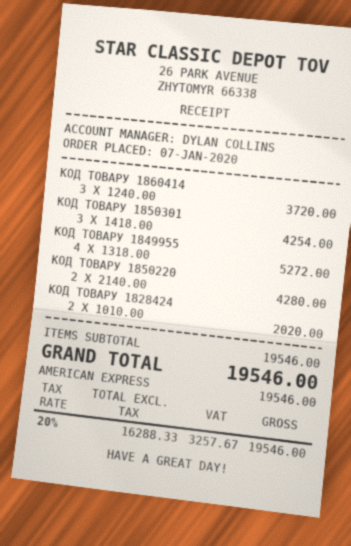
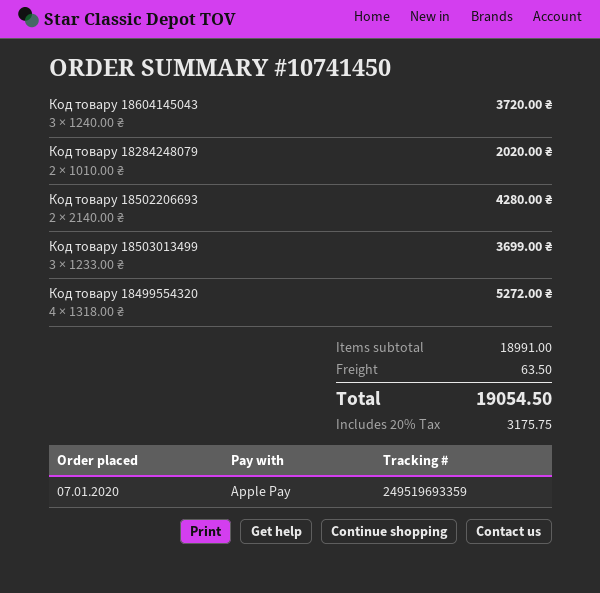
payment method: American Express -> Apple Pay
КОД ТОВАРУ 1850301: 3 x 1418.00 = 4254.00 -> 3 x 1233.00 = 3699.00
subtotal: 19546.00 -> 18991.00
shipping: none -> 63.50
tax: 20% = 3257.67 -> 20% = 3175.75
total: 19546.00 -> 19054.50

